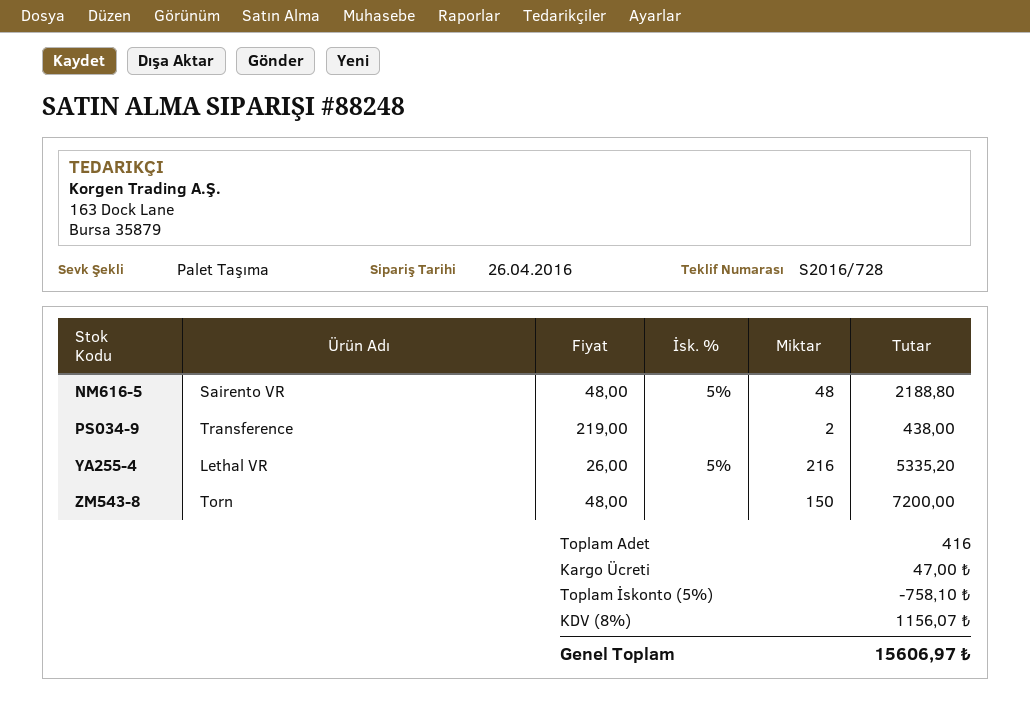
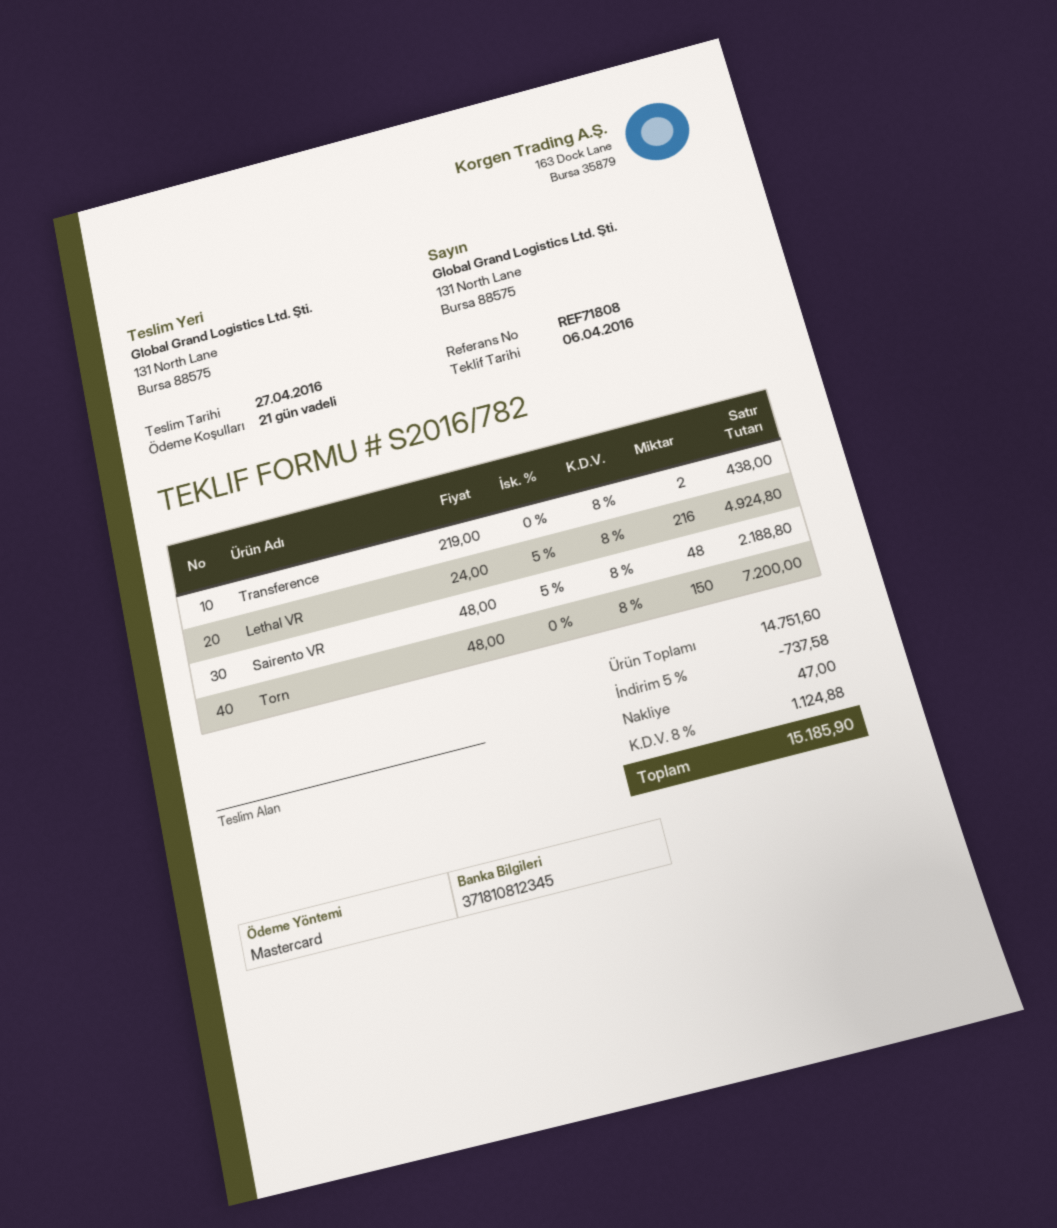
quote number: S2016/728 -> S2016/782
Lethal VR: 216 x 26.00 - 5% = 5335.20 -> 216 x 24.00 - 5% = 4924.80
discount: 5% = 758.10 -> 5% = 737.58
tax: 8% = 1156.07 -> 8% = 1124.88
total: 15606.97 -> 15185.90

